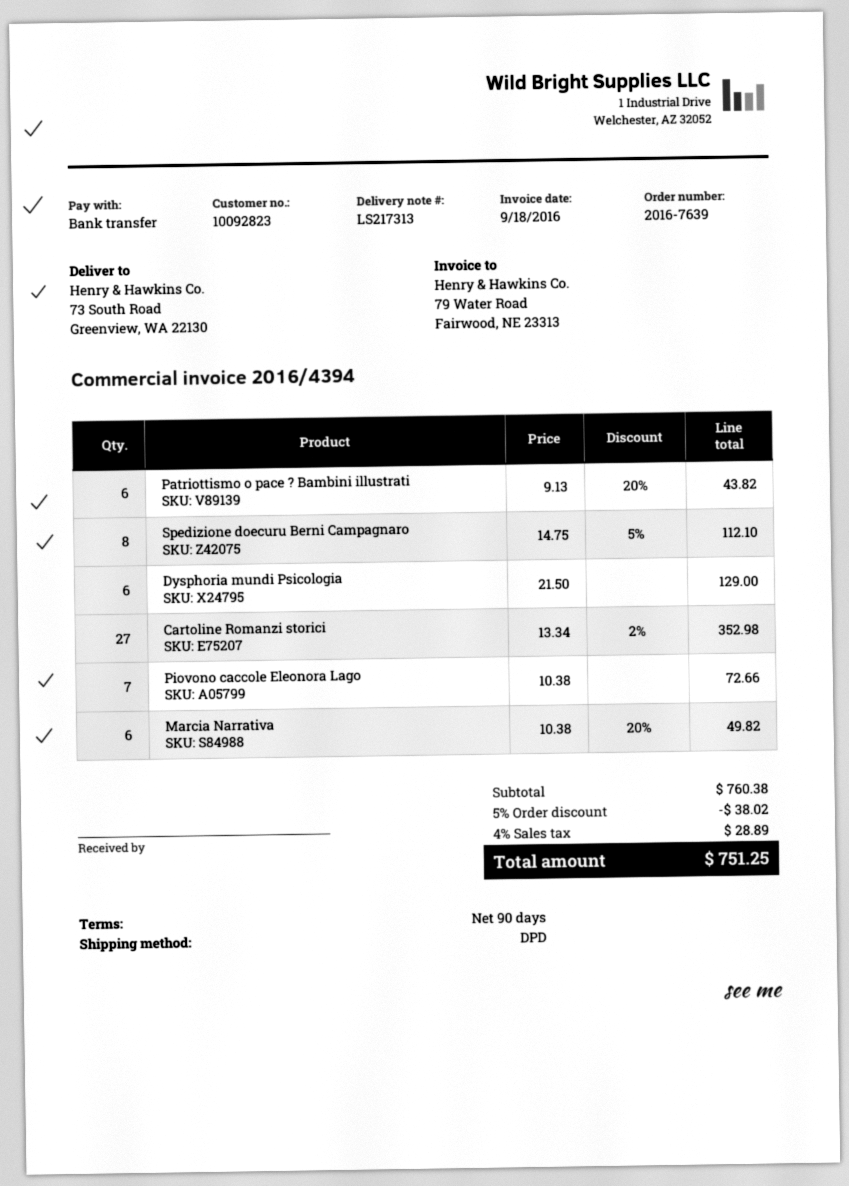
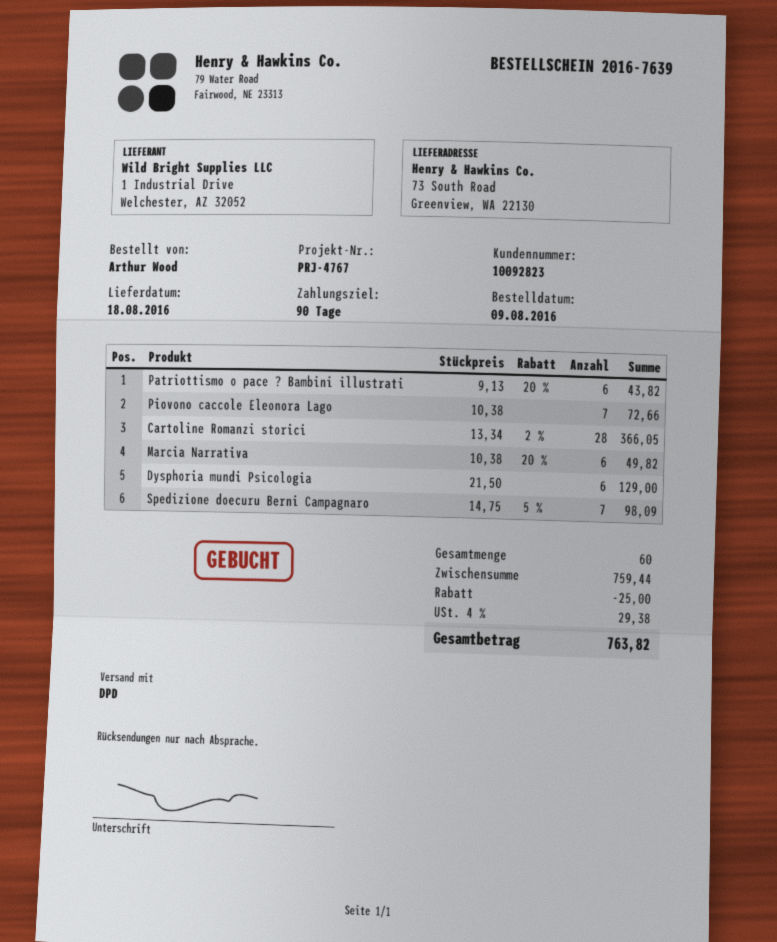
Spedizione doecuru Berni Campagnaro: 8 x 14.75 - 5% = 112.10 -> 7 x 14.75 - 5% = 98.09
Cartoline Romanzi storici: 27 x 13.34 - 2% = 352.98 -> 28 x 13.34 - 2% = 366.05
subtotal: 760.38 -> 759.44
discount: 38.02 -> 25.00
tax: 4% = 28.89 -> 4% = 29.38
total: 751.25 -> 763.82

